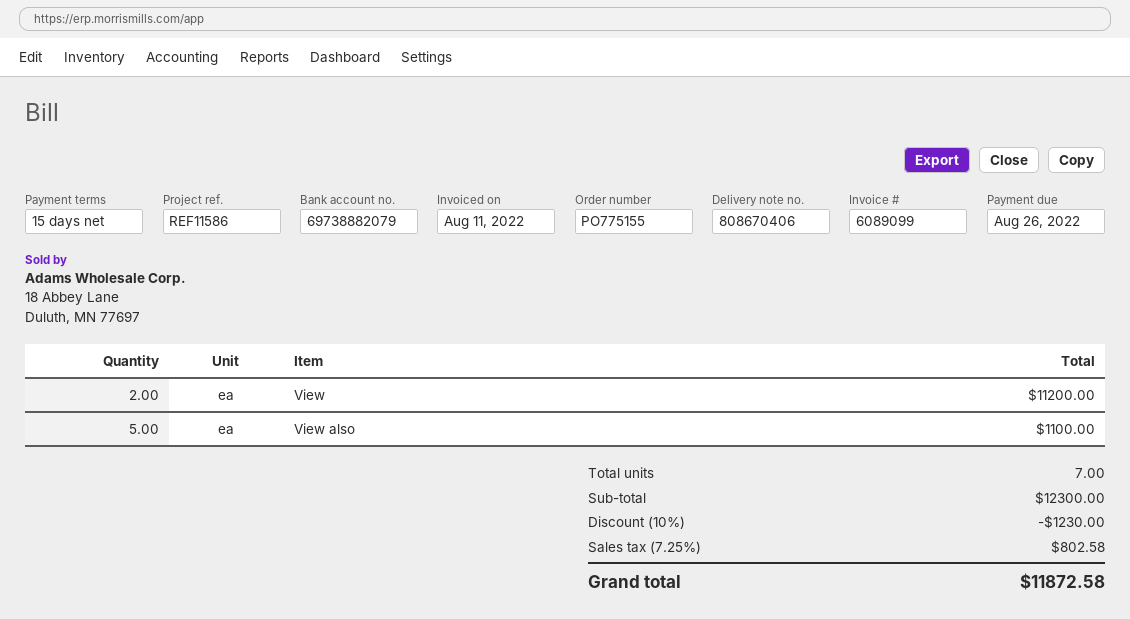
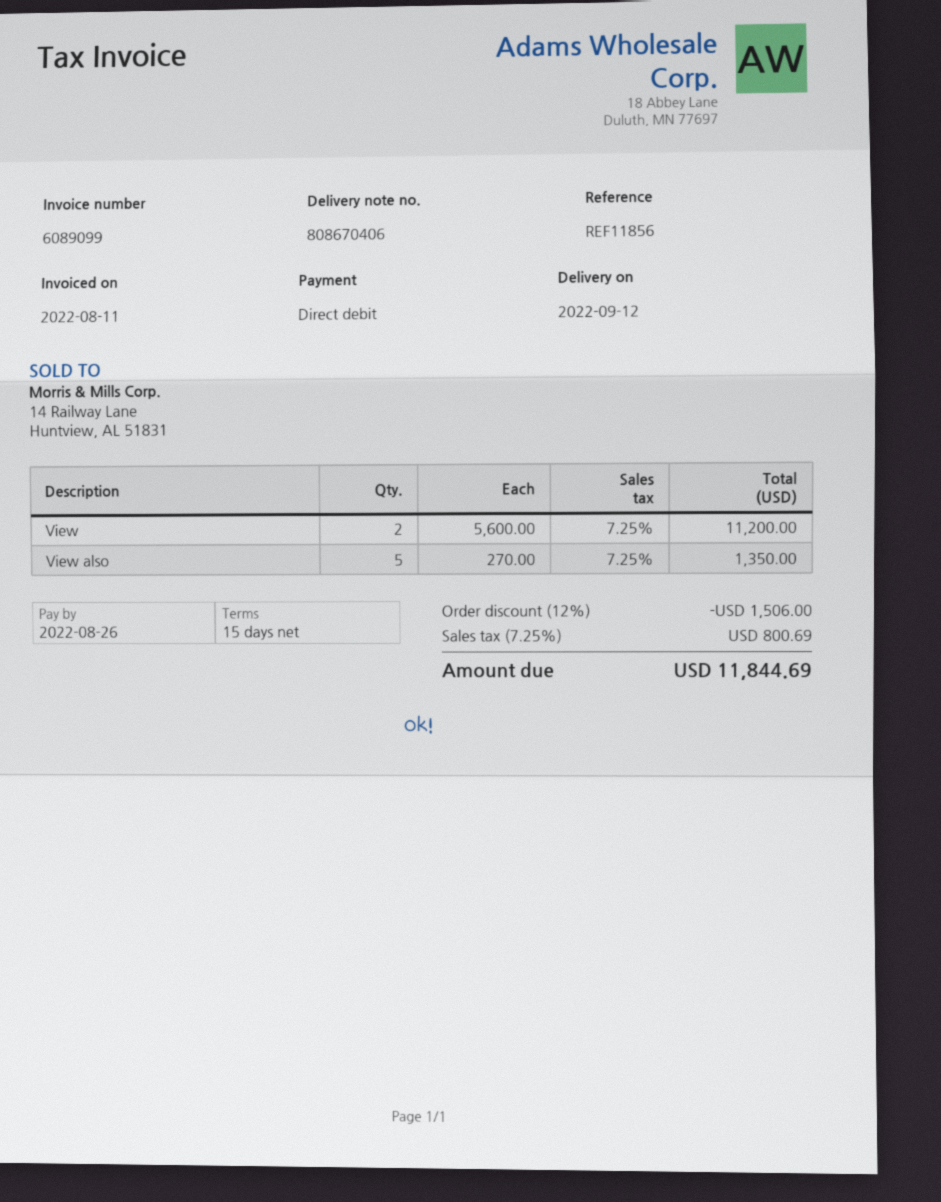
reference: REF11586 -> REF11856
View also: 5 for 1100.00 -> 5 for 1350.00
discount: 10% = 1230.00 -> 12% = 1506.00
tax: 7.25% = 802.58 -> 7.25% = 800.69
total: 11872.58 -> 11844.69

